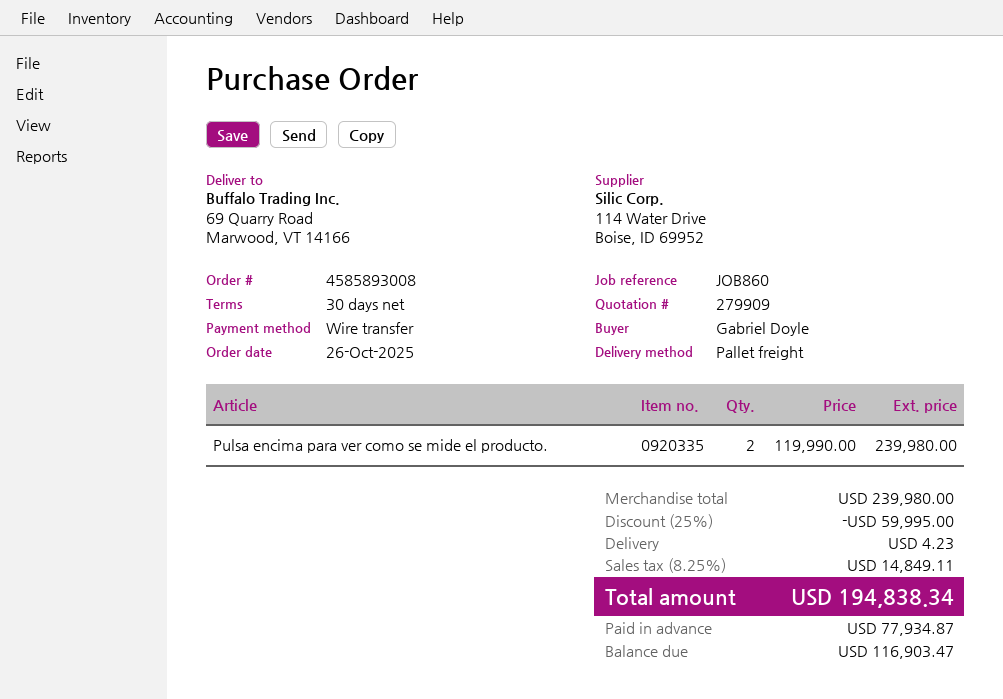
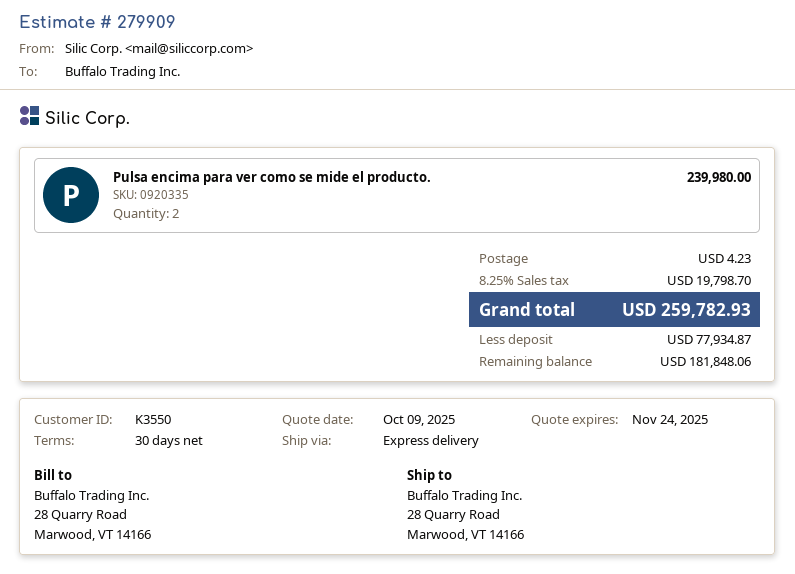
shipping method: pallet freight -> express
ship to: 69 Quarry Road, Marwood, VT 14166 -> 28 Quarry Road, Marwood, VT 14166
discount: 25% = 59995.00 -> none
tax: 8.25% = 14849.11 -> 8.25% = 19798.70
total: 194838.34 -> 259782.93
balance: 116903.47 -> 181848.06

